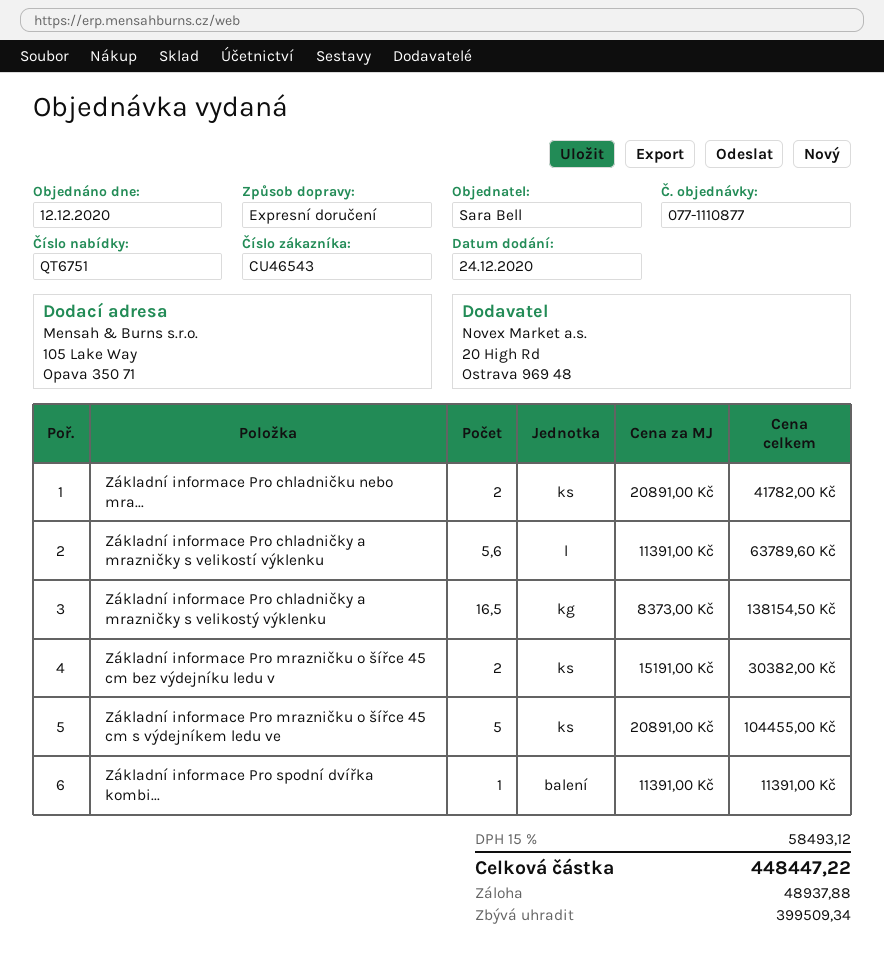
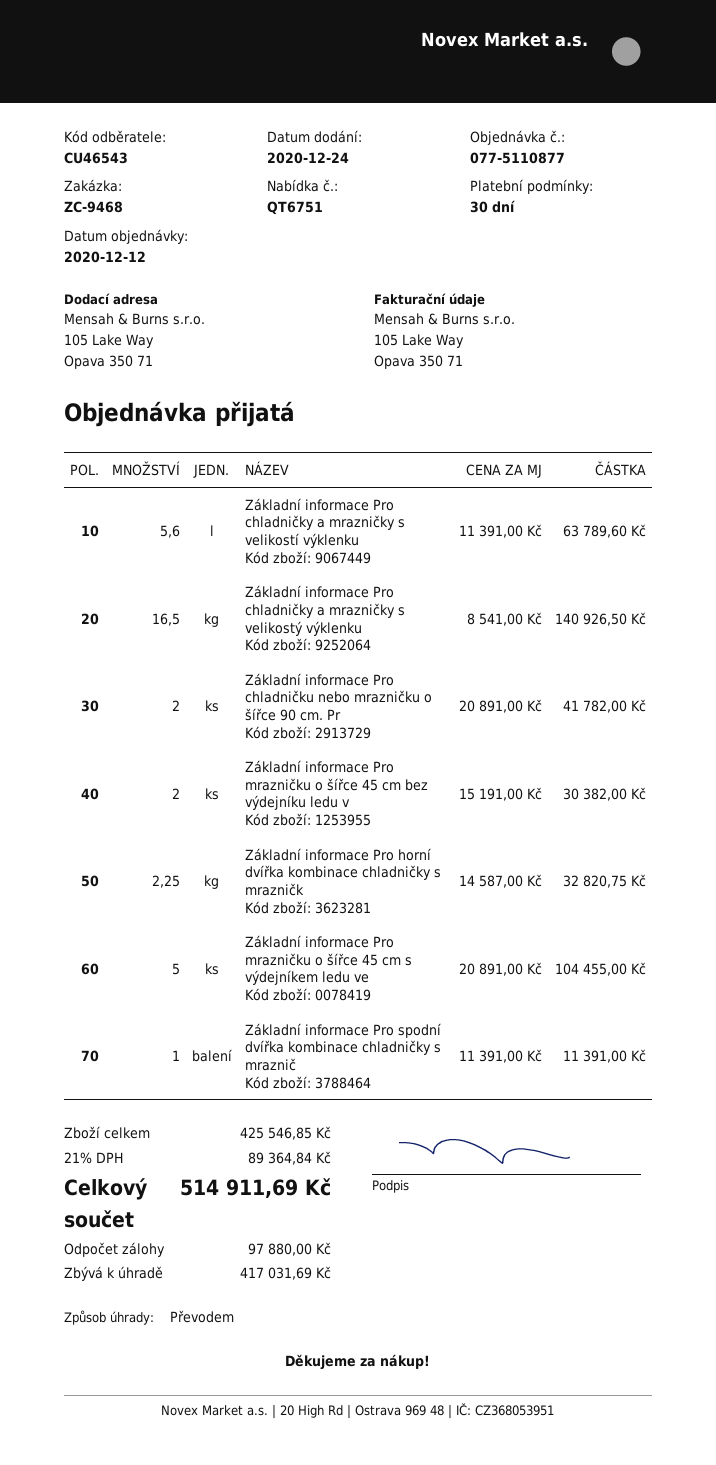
order number: 077-1110877 -> 077-5110877
Základní informace Pro chladničky a mrazničky s velikostý výklenku: 16.5 x 8373.00 = 138154.50 -> 16.5 x 8541.00 = 140926.50
Základní informace Pro horní dvířka kombinace chladničky s mrazničk: none -> 2.25 x 14587.00 = 32820.75
tax: 15% = 58493.12 -> 21% = 89364.84
total: 448447.22 -> 514911.69
deposit: 48937.88 -> 97880.00
balance: 399509.34 -> 417031.69

